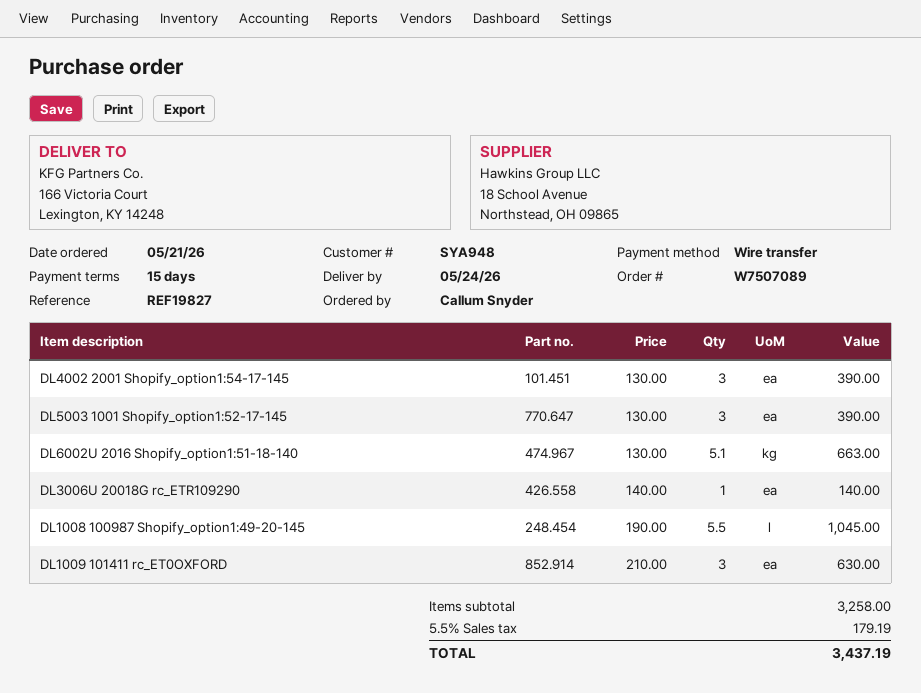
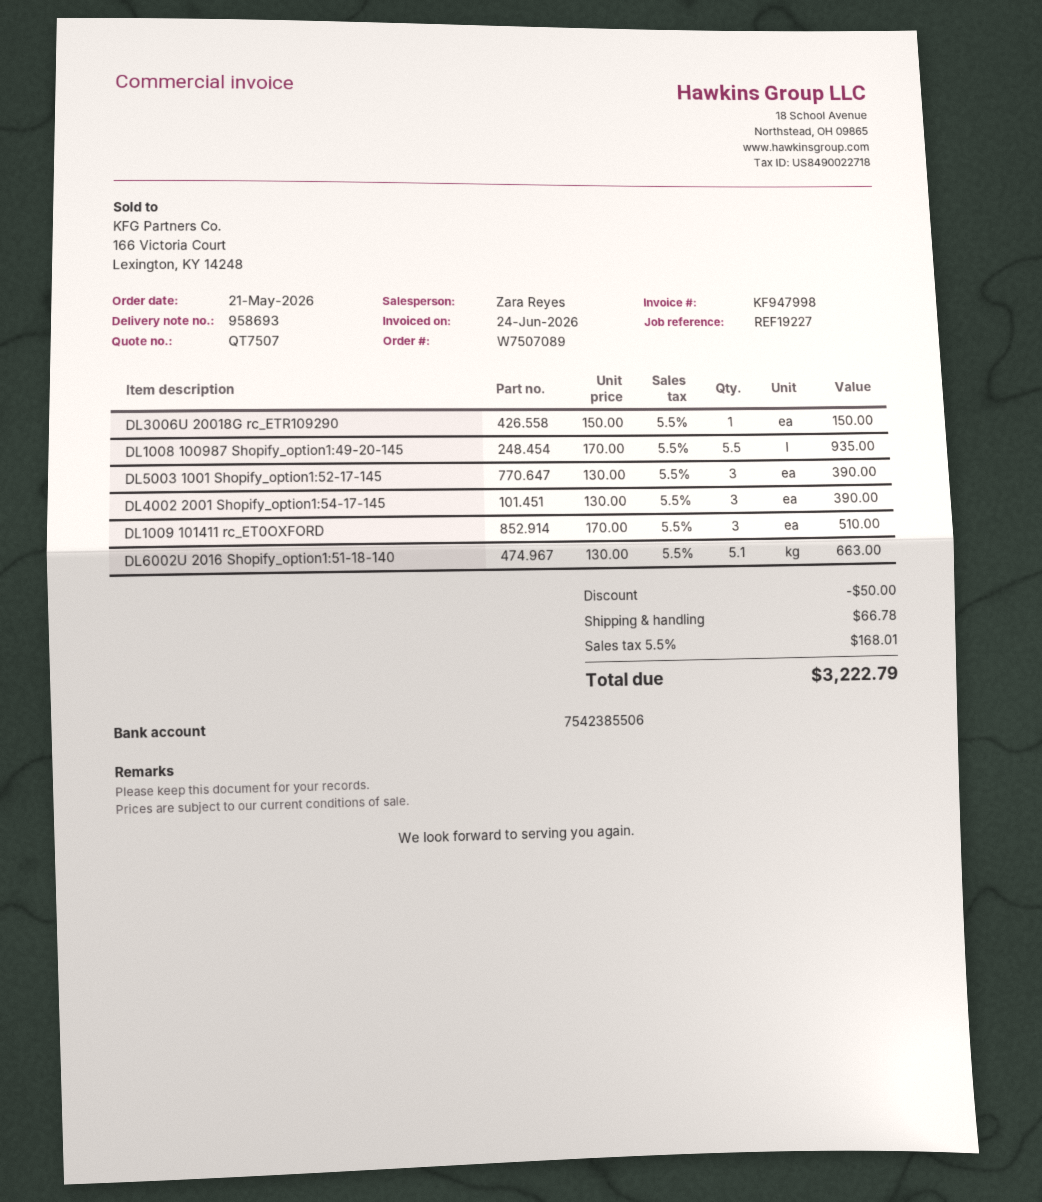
reference: REF19827 -> REF19227
DL3006U 20018G rc_ETR109290: 1 x 140.00 = 140.00 -> 1 x 150.00 = 150.00
DL1008 100987 Shopify_option1:49-20-145: 5.5 x 190.00 = 1045.00 -> 5.5 x 170.00 = 935.00
DL1009 101411 rc_ET0OXFORD: 3 x 210.00 = 630.00 -> 3 x 170.00 = 510.00
discount: none -> 50.00
shipping: none -> 66.78
tax: 5.5% = 179.19 -> 5.5% = 168.01
total: 3437.19 -> 3222.79

